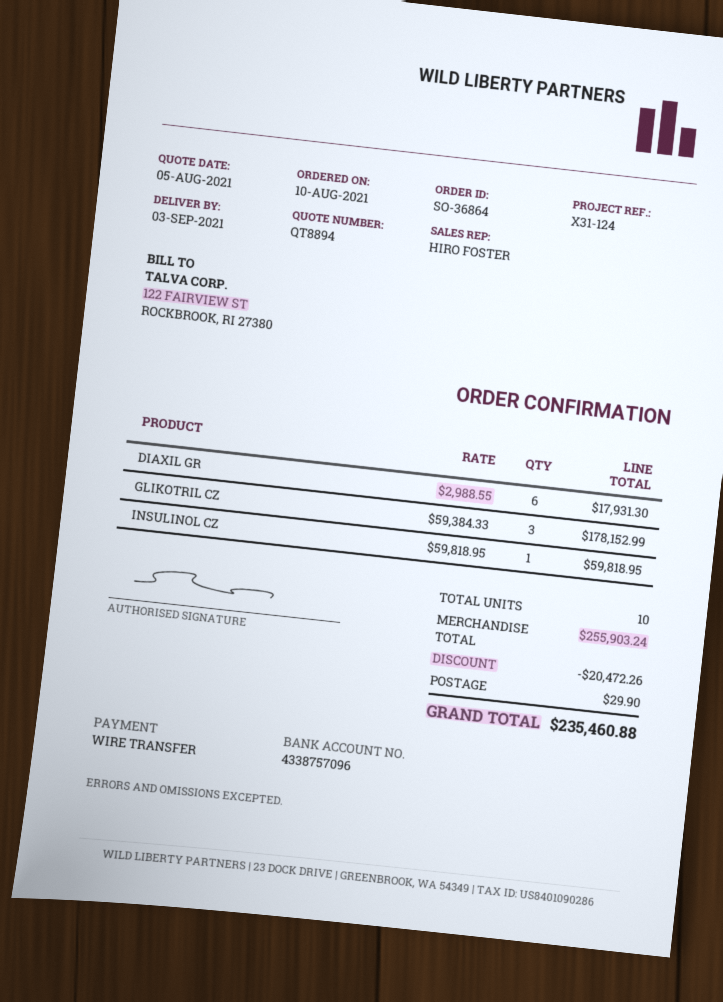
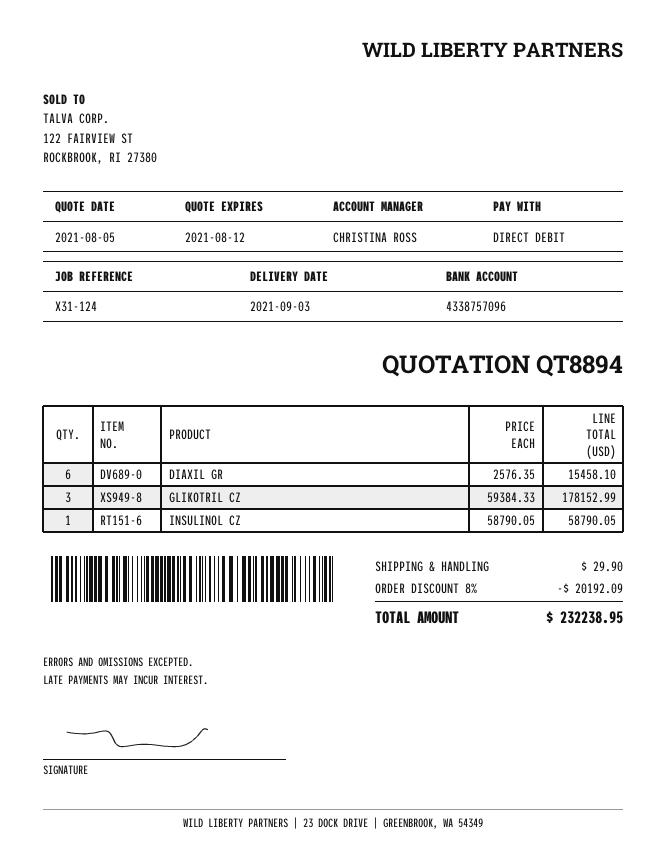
sales rep: HIRO FOSTER -> CHRISTINA ROSS
payment method: bank transfer -> direct debit
DIAXIL GR: 6 x 2988.55 = 17931.30 -> 6 x 2576.35 = 15458.10
INSULINOL CZ: 1 x 59818.95 = 59818.95 -> 1 x 58790.05 = 58790.05
discount: 20472.26 -> 20192.09
total: 235460.88 -> 232238.95

